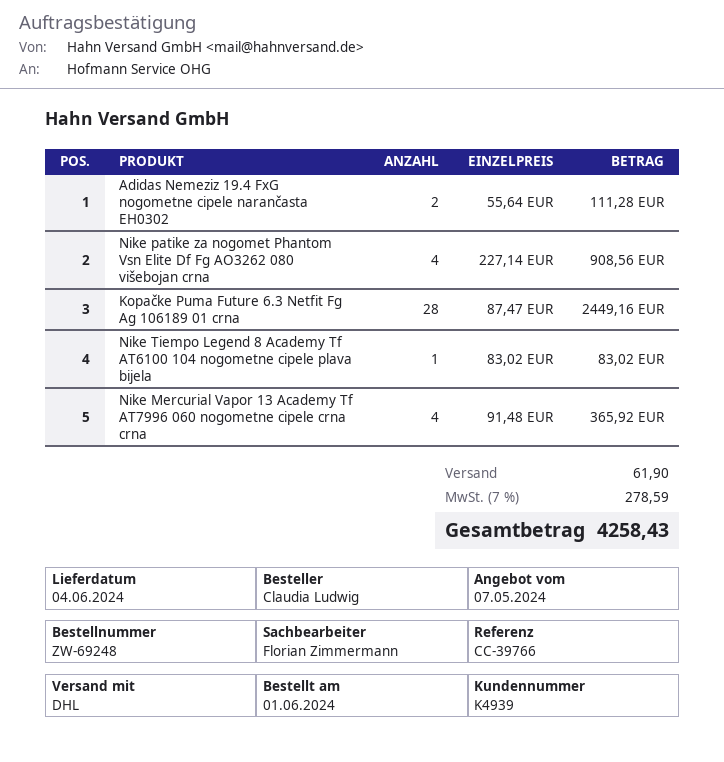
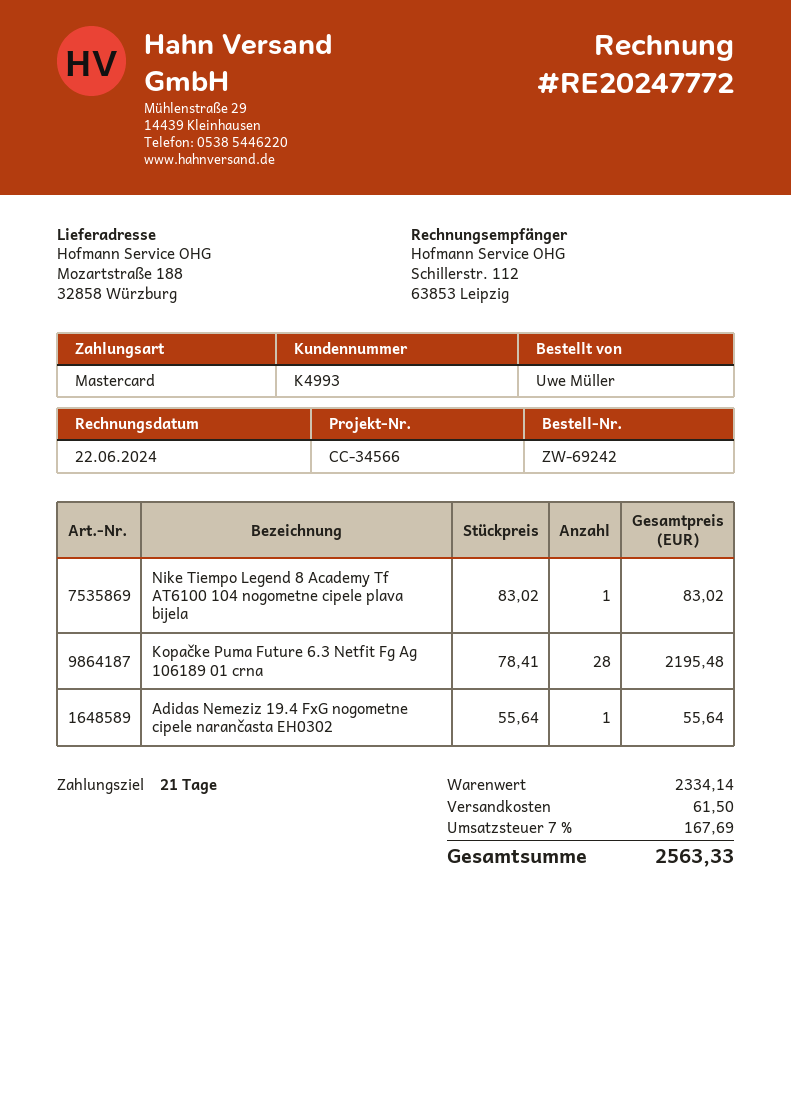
order number: ZW-69248 -> ZW-69242
customer number: K4939 -> K4993
reference: CC-39766 -> CC-34566
ordered by: Claudia Ludwig -> Uwe Müller
Adidas Nemeziz 19.4 FxG nogometne cipele narančasta EH0302: 2 x 55.64 = 111.28 -> 1 x 55.64 = 55.64
Nike patike za nogomet Phantom Vsn Elite Df Fg AO3262 080 višebojan crna: 4 x 227.14 = 908.56 -> none
Kopačke Puma Future 6.3 Netfit Fg Ag 106189 01 crna: 28 x 87.47 = 2449.16 -> 28 x 78.41 = 2195.48
Nike Mercurial Vapor 13 Academy Tf AT7996 060 nogometne cipele crna crna: 4 x 91.48 = 365.92 -> none
shipping: 61.90 -> 61.50
tax: 7% = 278.59 -> 7% = 167.69
total: 4258.43 -> 2563.33

